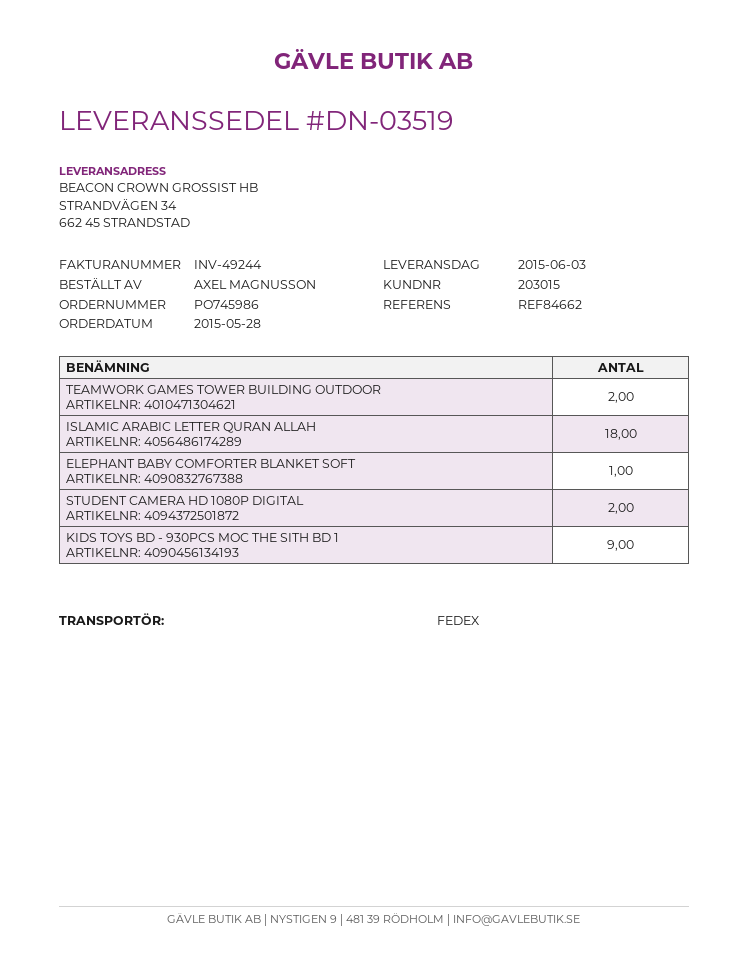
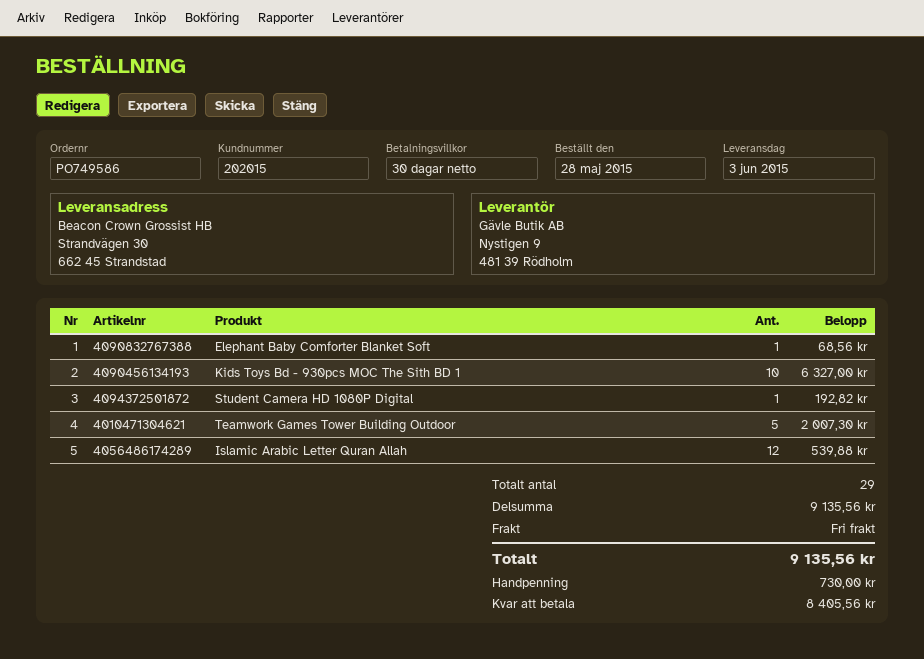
order number: PO745986 -> PO749586
customer number: 203015 -> 202015
ship to: STRANDVÄGEN 34, 662 45 STRANDSTAD -> Strandvägen 30, 662 45 Strandstad
TEAMWORK GAMES TOWER BUILDING OUTDOOR: 2 -> 5
ISLAMIC ARABIC LETTER QURAN ALLAH: 18 -> 12
STUDENT CAMERA HD 1080P DIGITAL: 2 -> 1
KIDS TOYS BD - 930PCS MOC THE SITH BD 1: 9 -> 10

